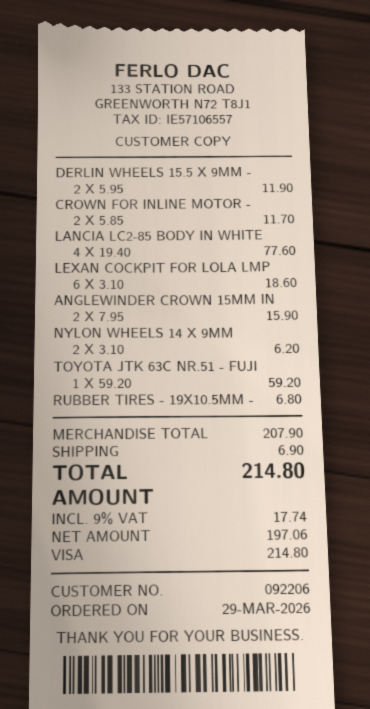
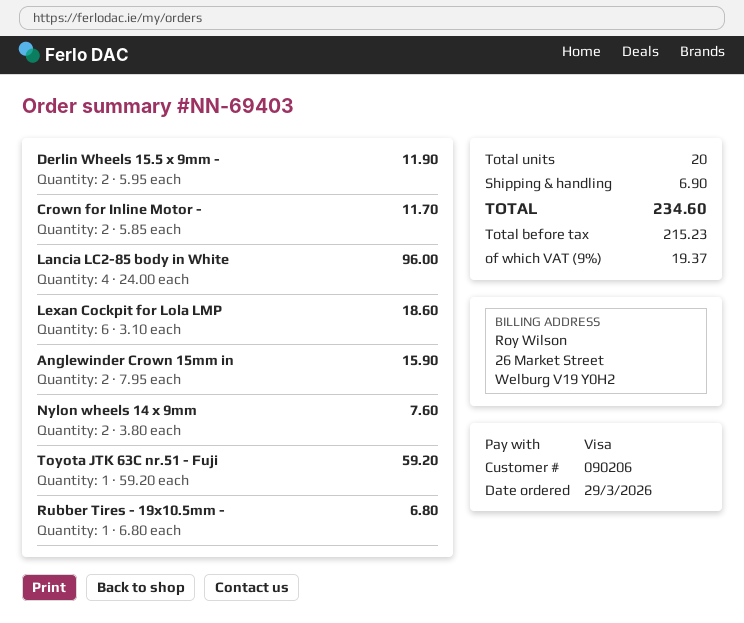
customer number: 092206 -> 090206
LANCIA LC2-85 BODY IN WHITE: 4 x 19.40 = 77.60 -> 4 x 24.00 = 96.00
NYLON WHEELS 14 X 9MM: 2 x 3.10 = 6.20 -> 2 x 3.80 = 7.60
net: 197.06 -> 215.23
tax: 9% = 17.74 -> 9% = 19.37
total: 214.80 -> 234.60

